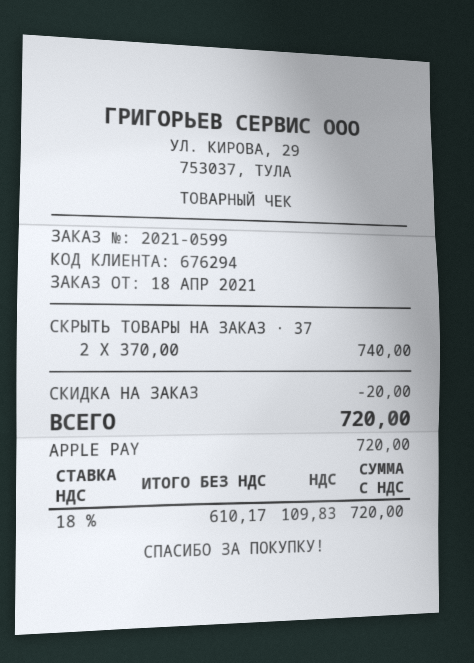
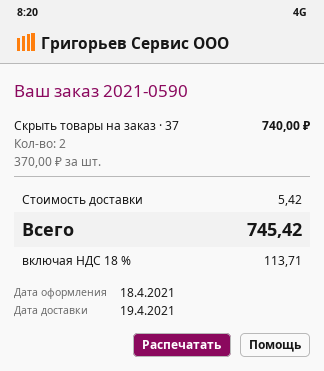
order number: 2021-0599 -> 2021-0590
discount: 20.00 -> none
shipping: none -> 5.42
tax: 18% = 109.83 -> 18% = 113.71
total: 720.00 -> 745.42

